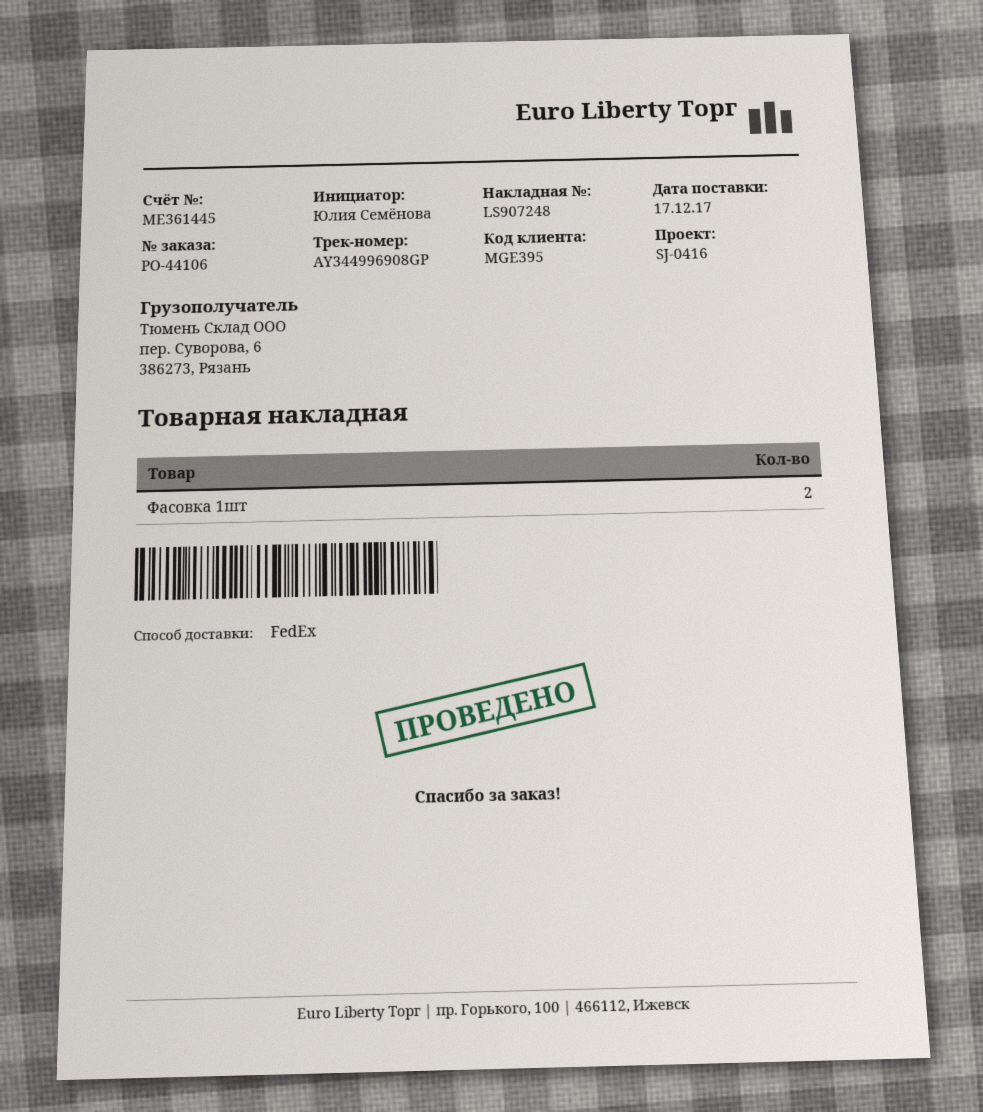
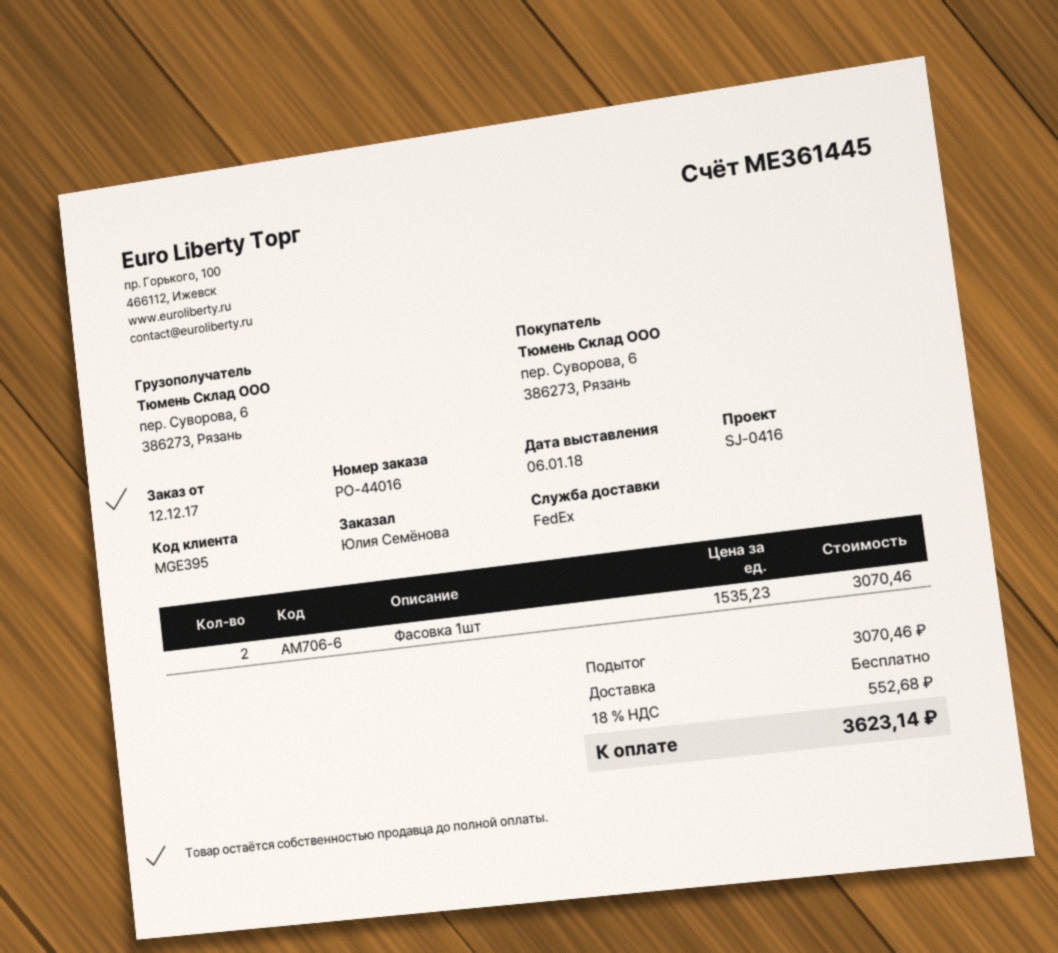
order number: PO-44106 -> PO-44016

